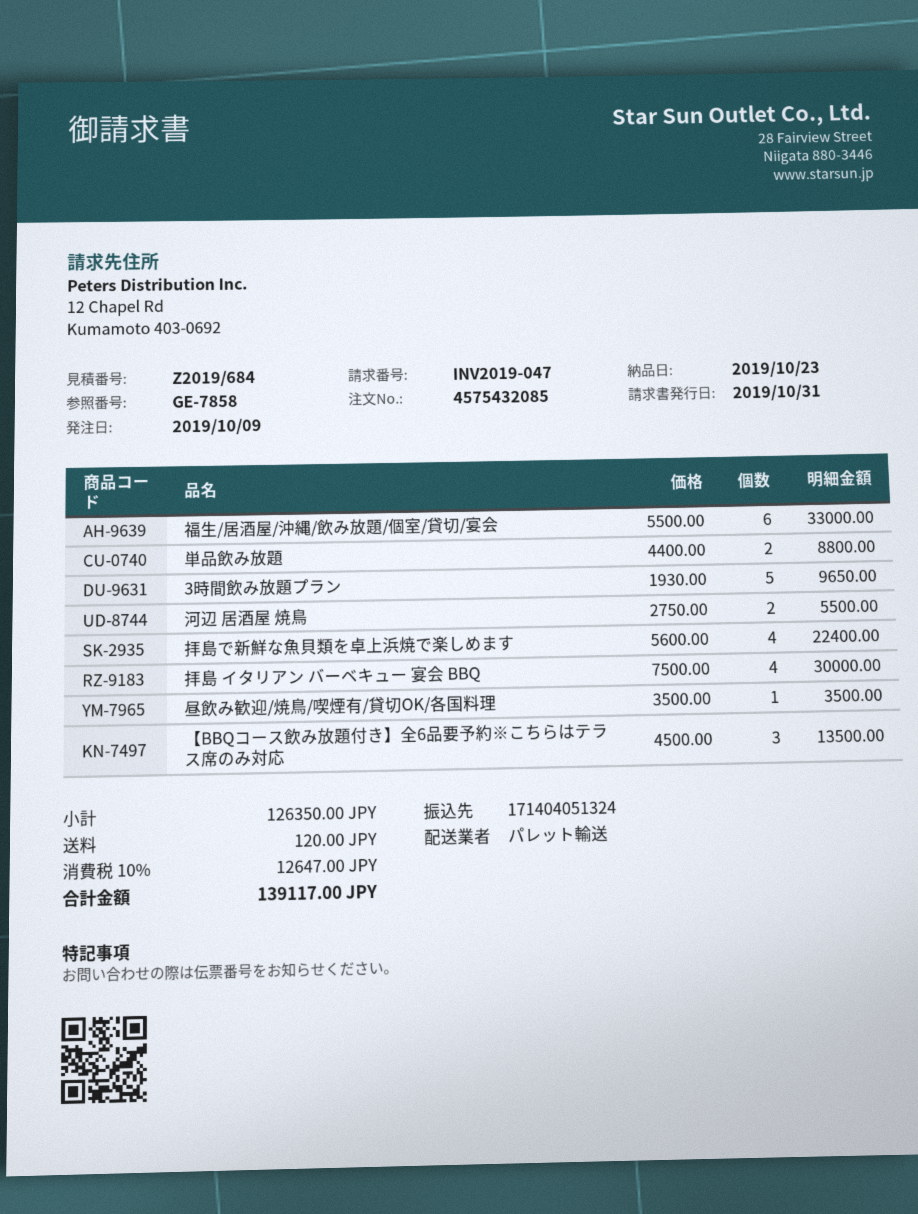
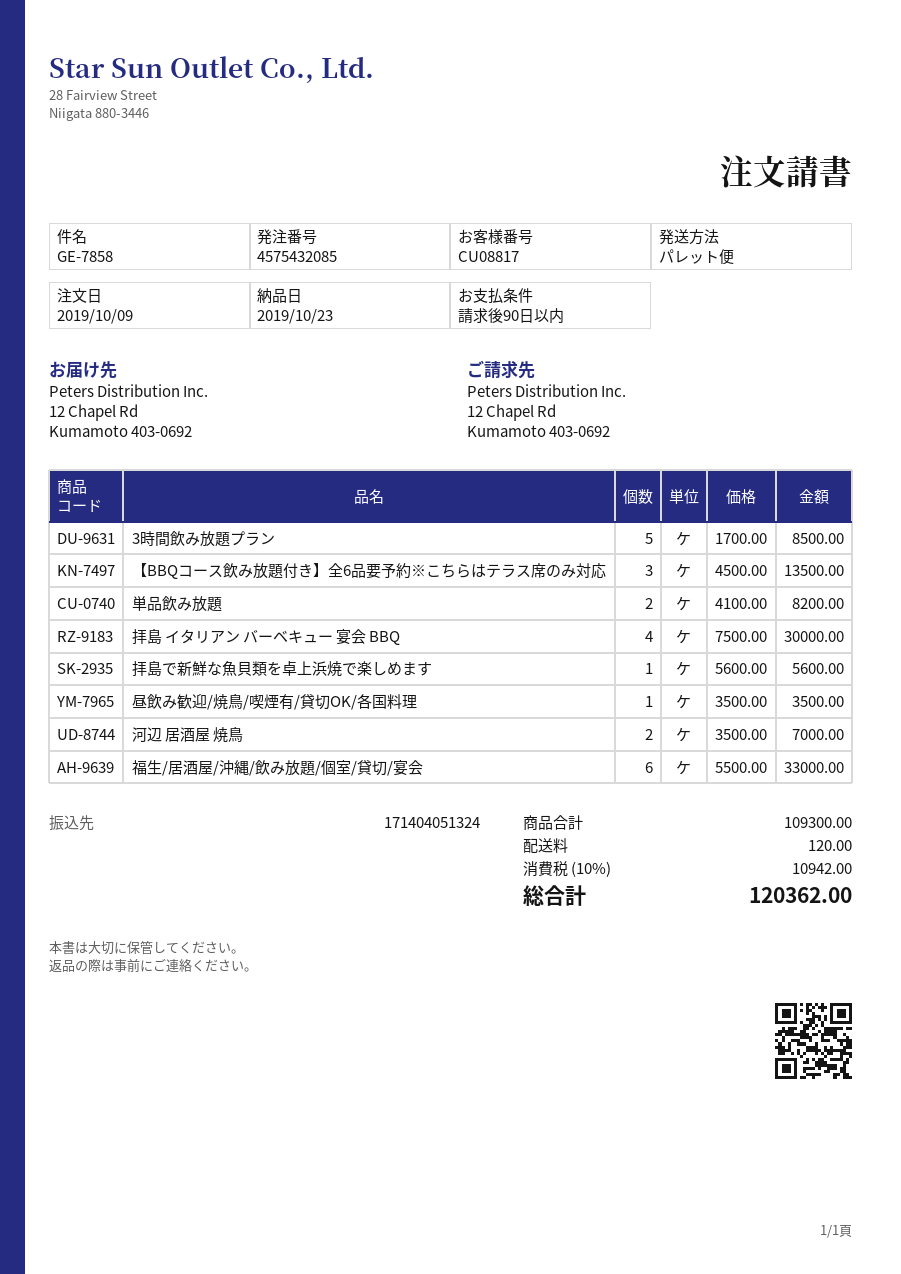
単品飲み放題: 2 x 4400.00 = 8800.00 -> 2 x 4100.00 = 8200.00
3時間飲み放題プラン: 5 x 1930.00 = 9650.00 -> 5 x 1700.00 = 8500.00
河辺 居酒屋 焼鳥: 2 x 2750.00 = 5500.00 -> 2 x 3500.00 = 7000.00
拝島で新鮮な魚貝類を卓上浜焼で楽しめます: 4 x 5600.00 = 22400.00 -> 1 x 5600.00 = 5600.00
subtotal: 126350.00 -> 109300.00
tax: 10% = 12647.00 -> 10% = 10942.00
total: 139117.00 -> 120362.00

